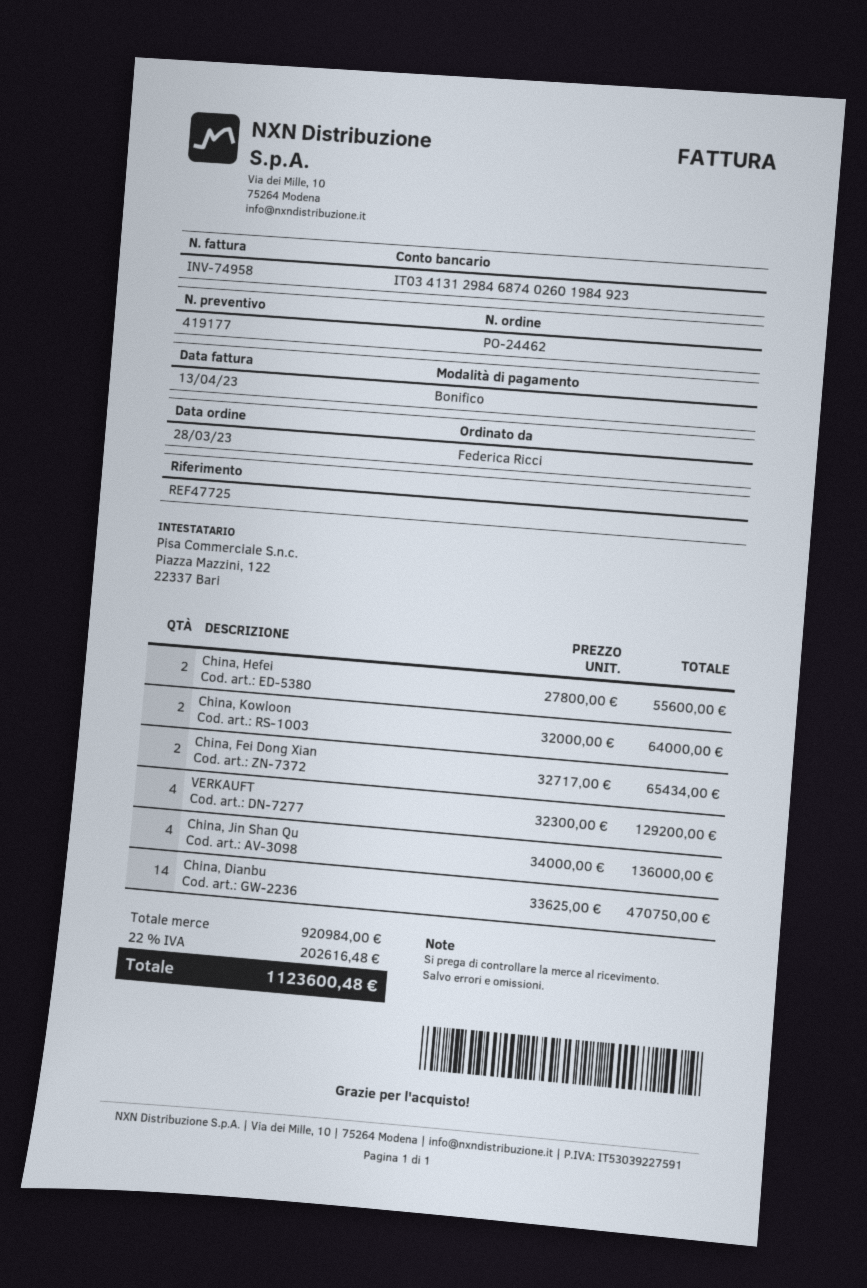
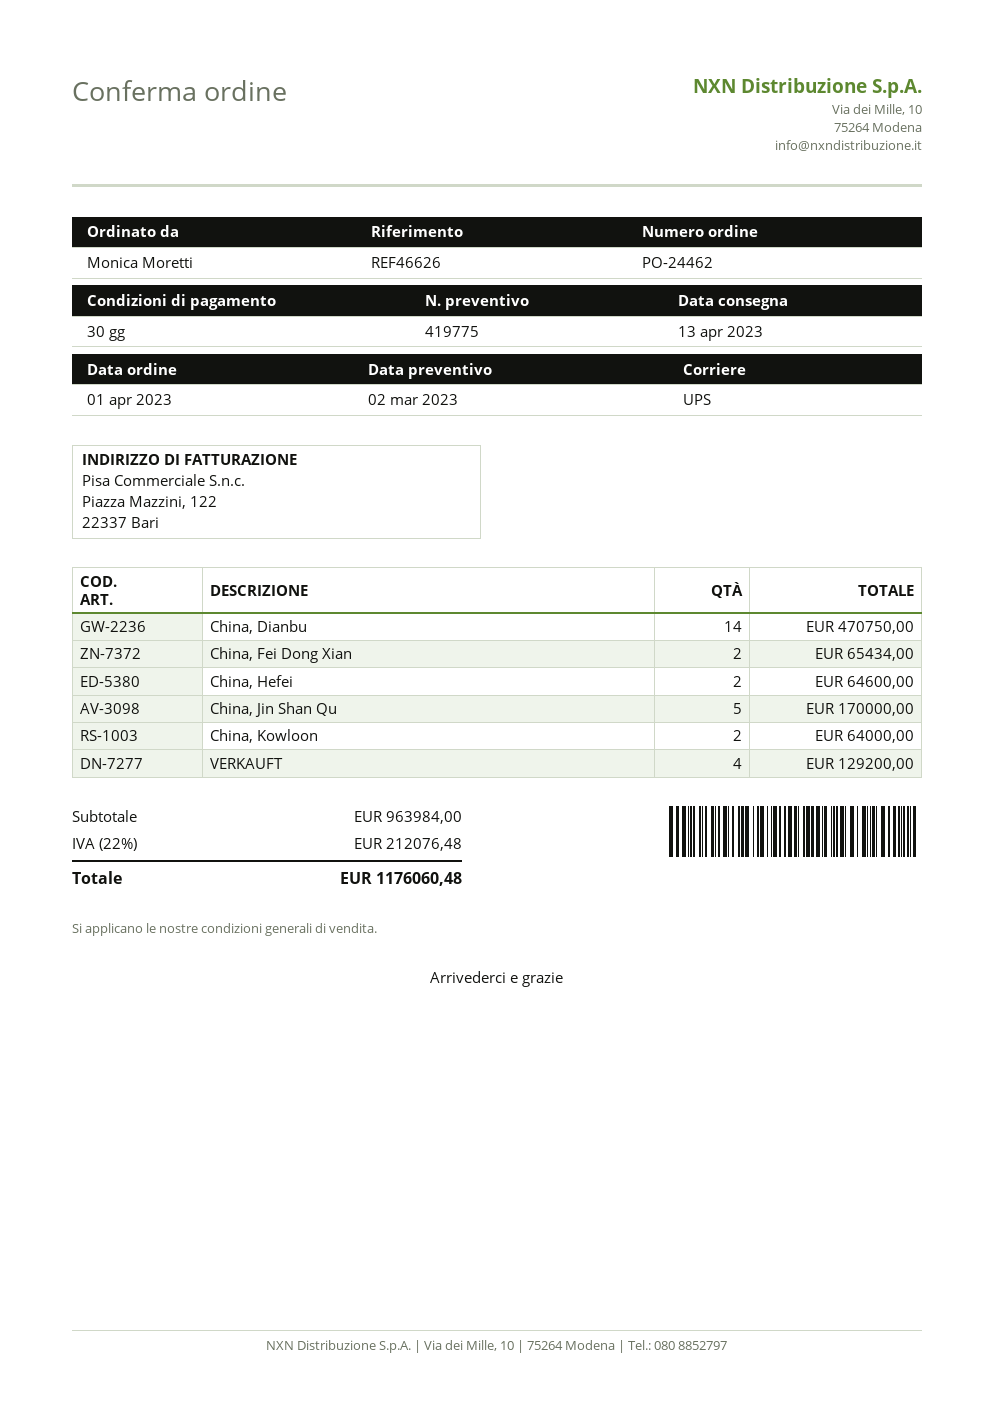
quote number: 419177 -> 419775
order date: 2023-03-28 -> 2023-04-01
reference: REF47725 -> REF46626
ordered by: Federica Ricci -> Monica Moretti
China, Hefei: 2 for 55600.00 -> 2 for 64600.00
China, Jin Shan Qu: 4 for 136000.00 -> 5 for 170000.00
subtotal: 920984.00 -> 963984.00
tax: 22% = 202616.48 -> 22% = 212076.48
total: 1123600.48 -> 1176060.48

